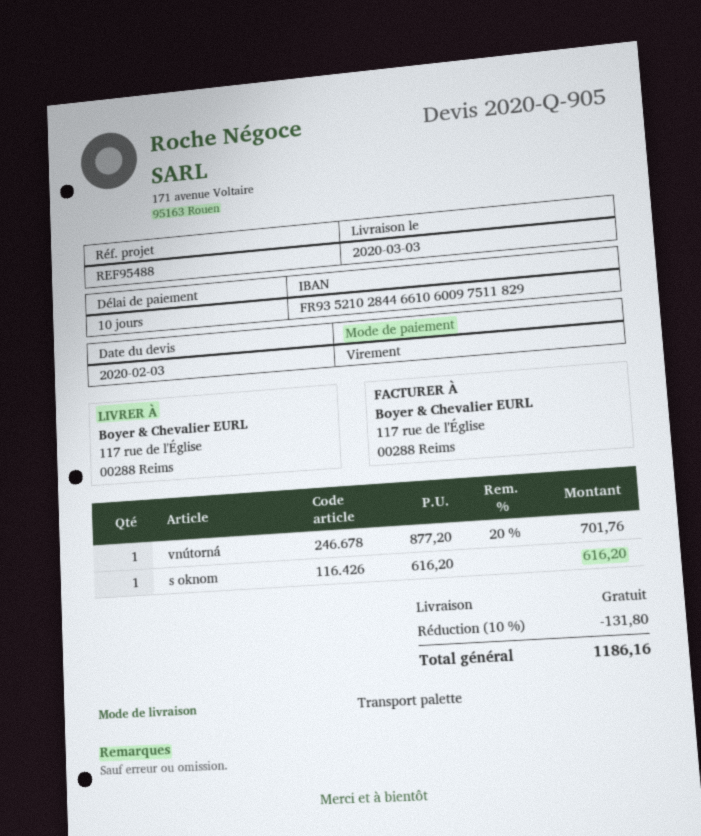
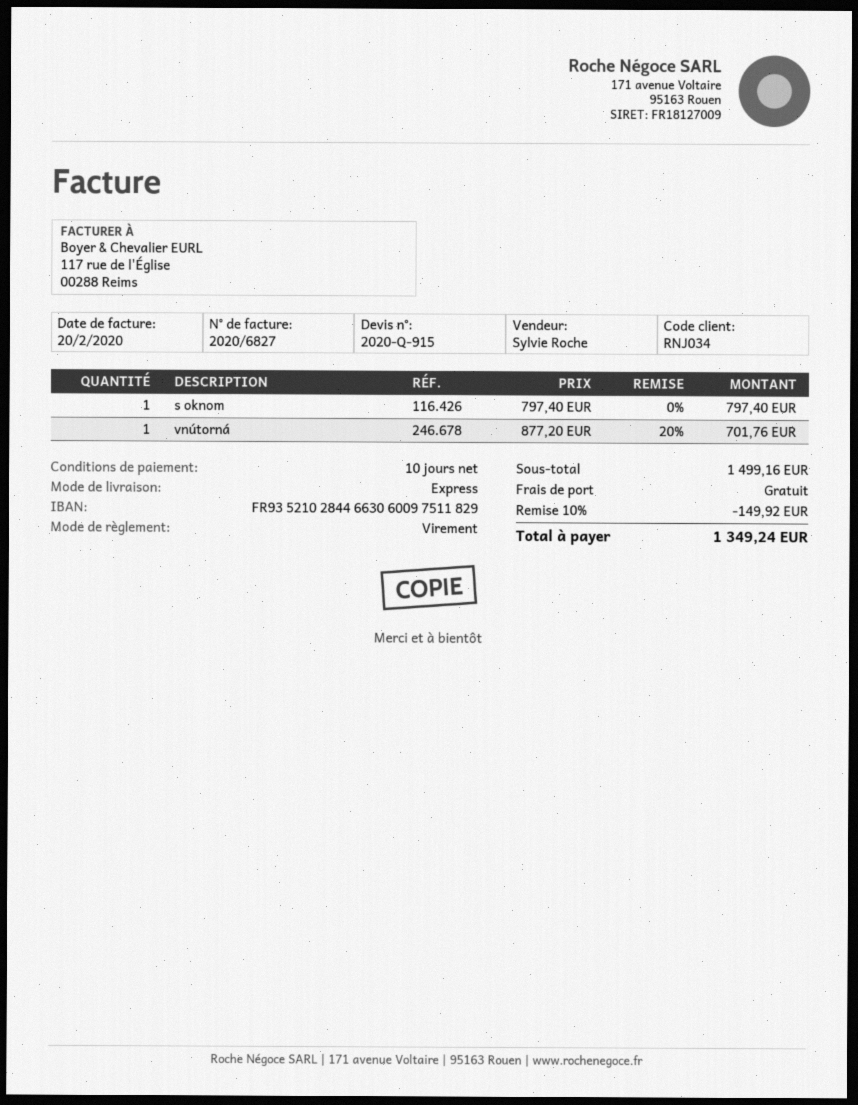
quote number: 2020-Q-905 -> 2020-Q-915
bank account: FR9352102844661060097511829 -> FR9352102844663060097511829
shipping method: pallet freight -> express
s oknom: 1 x 616.20 = 616.20 -> 1 x 797.40 = 797.40
discount: 10% = 131.80 -> 10% = 149.92
total: 1186.16 -> 1349.24

